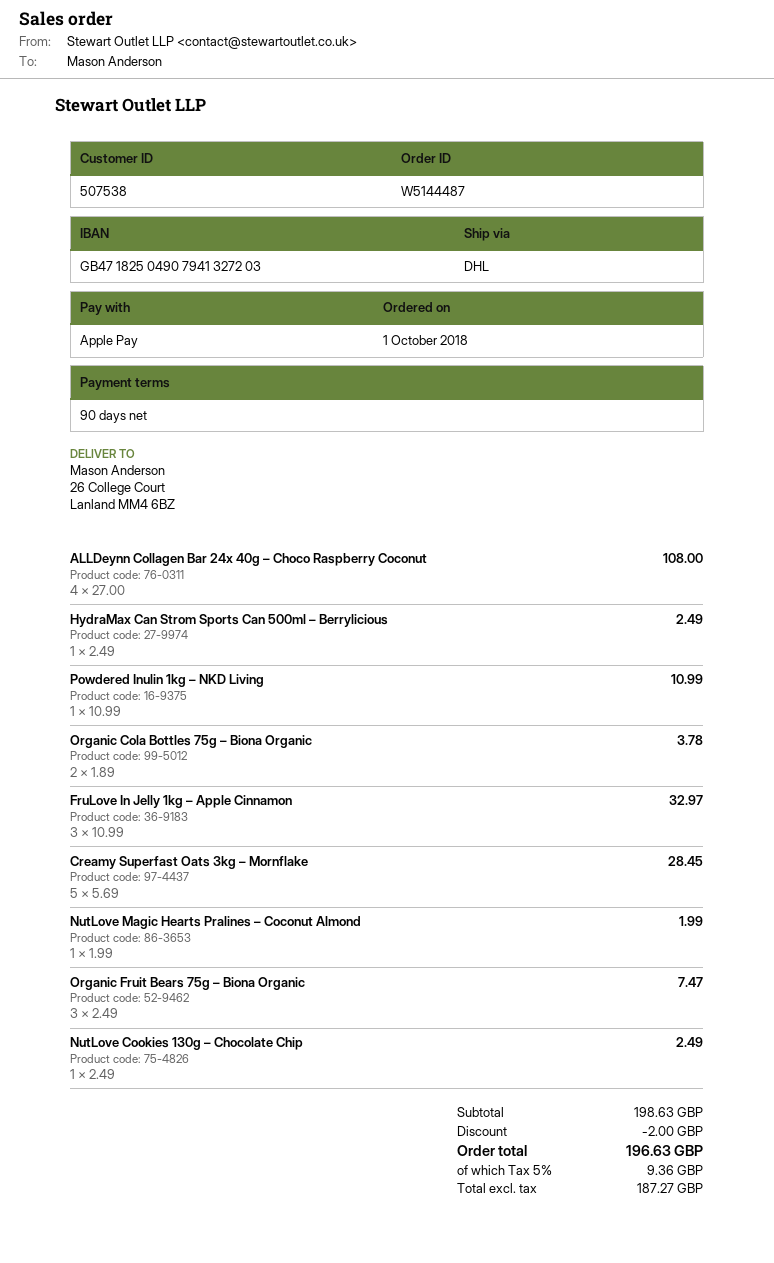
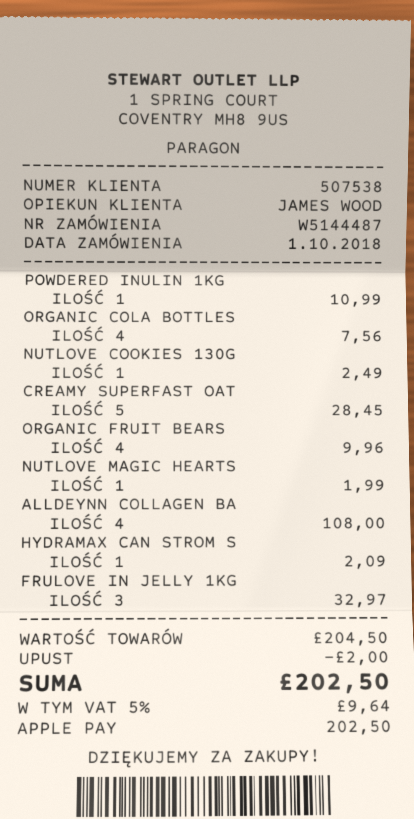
HydraMax Can Strom Sports Can 500ml – Berrylicious: 1 for 2.49 -> 1 for 2.09
Organic Cola Bottles 75g – Biona Organic: 2 for 3.78 -> 4 for 7.56
Organic Fruit Bears 75g – Biona Organic: 3 for 7.47 -> 4 for 9.96
subtotal: 198.63 -> 204.50
tax: 5% = 9.36 -> 5% = 9.64
total: 196.63 -> 202.50

